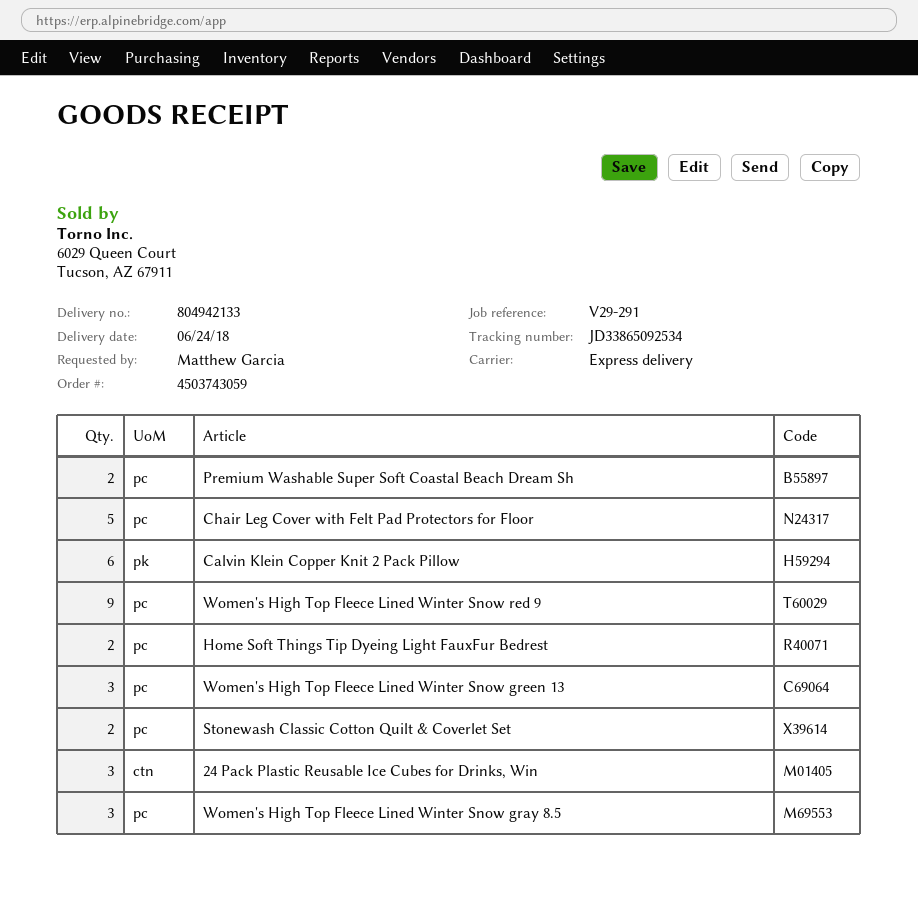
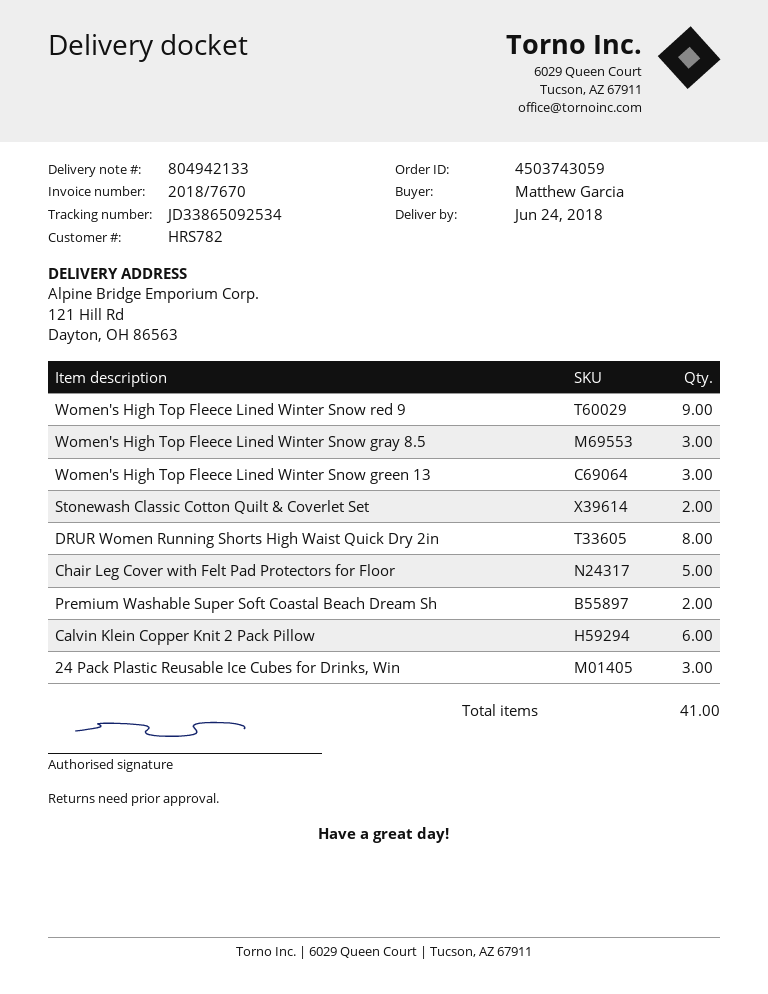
Home Soft Things Tip Dyeing Light FauxFur Bedrest: 2 -> none
DRUR Women Running Shorts High Waist Quick Dry 2in: none -> 8

